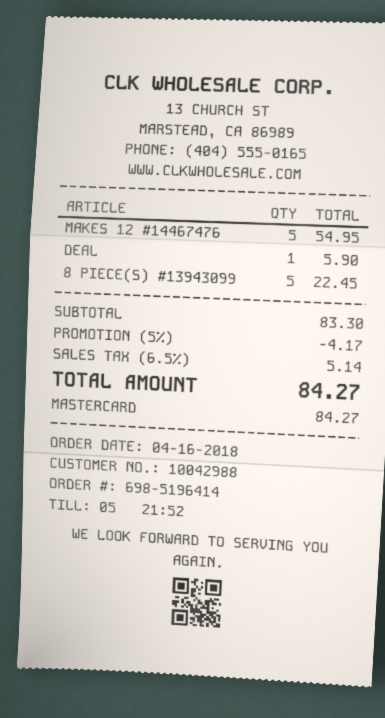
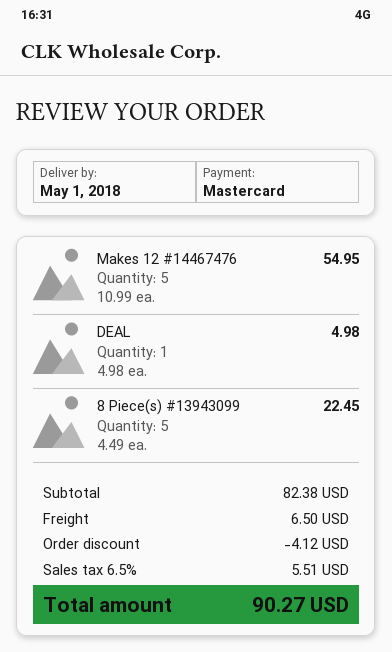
DEAL: 1 for 5.90 -> 1 for 4.98
subtotal: 83.30 -> 82.38
discount: 4.17 -> 4.12
shipping: none -> 6.50
tax: 6.5% = 5.14 -> 6.5% = 5.51
total: 84.27 -> 90.27

